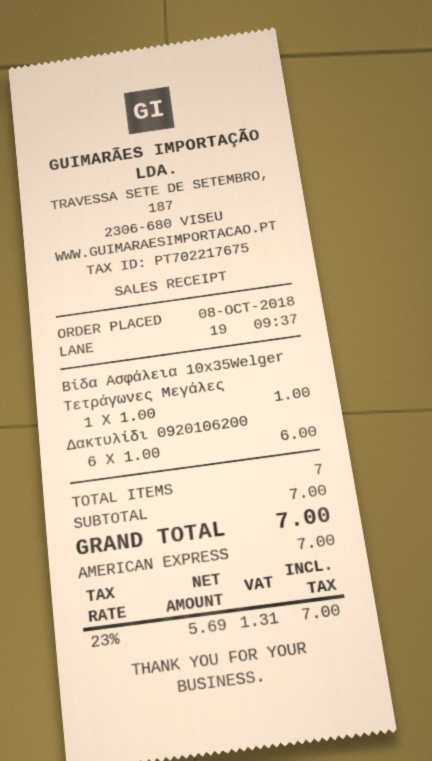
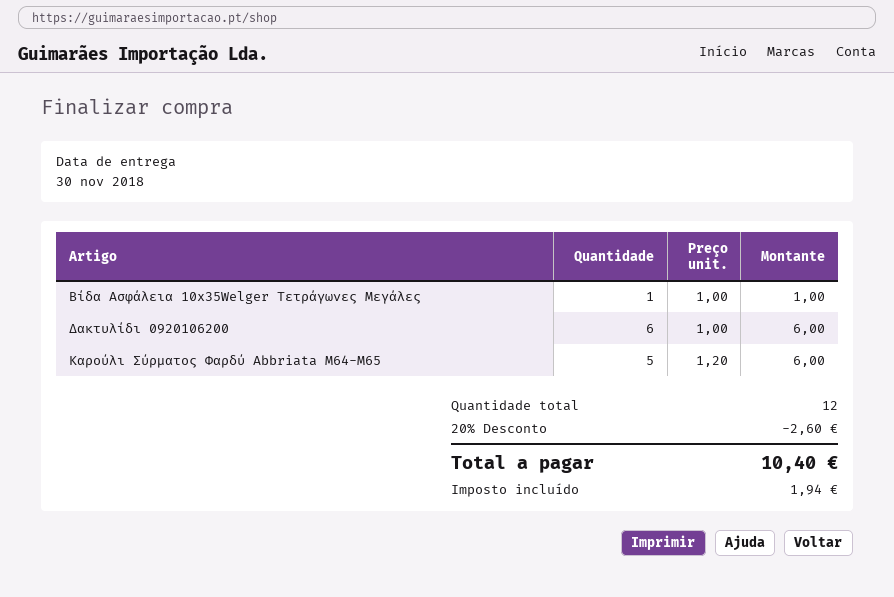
Kαρούλι Σύρματος Φαρδύ Abbriata M64-M65: none -> 5 x 1.20 = 6.00
total quantity: 7 -> 12
discount: none -> 20% = 2.60
tax: 1.31 -> 1.94
total: 7.00 -> 10.40

